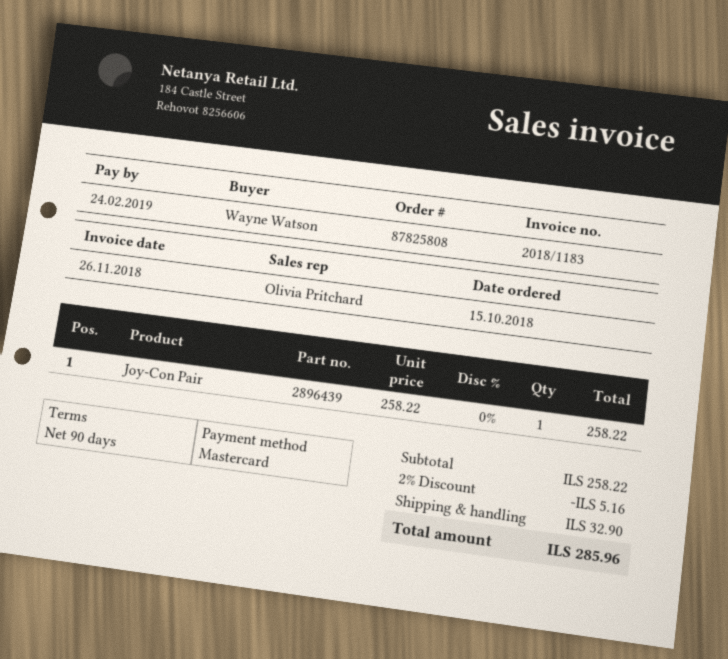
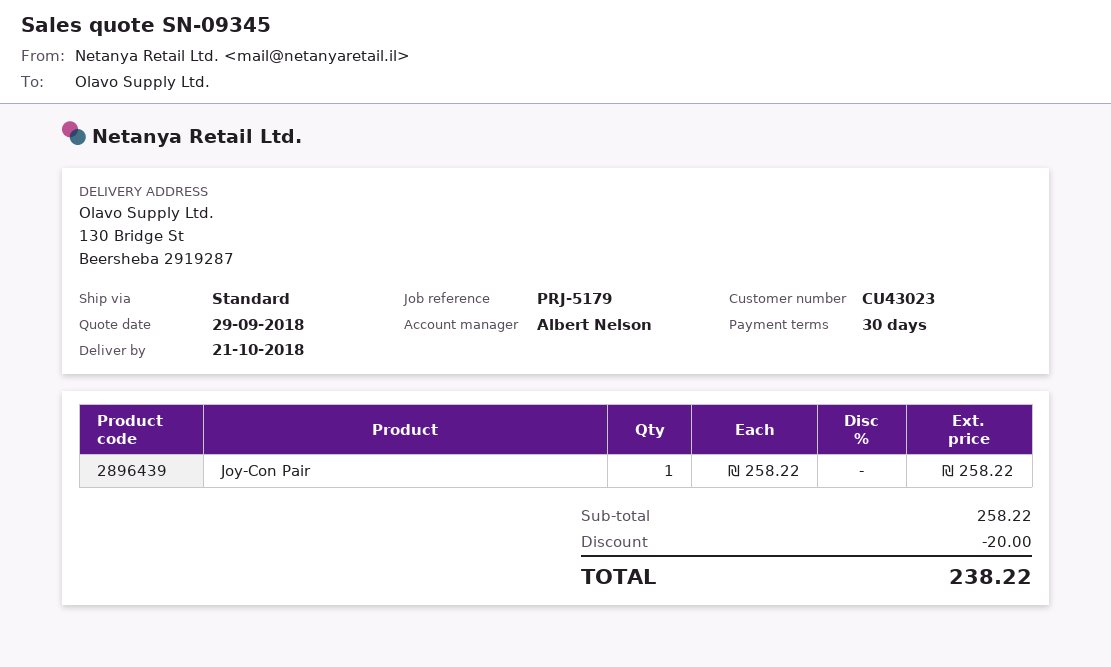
payment terms: 90 days -> 30 days
sales rep: Olivia Pritchard -> Albert Nelson
discount: 5.16 -> 20.00
shipping: 32.90 -> none
total: 285.96 -> 238.22

